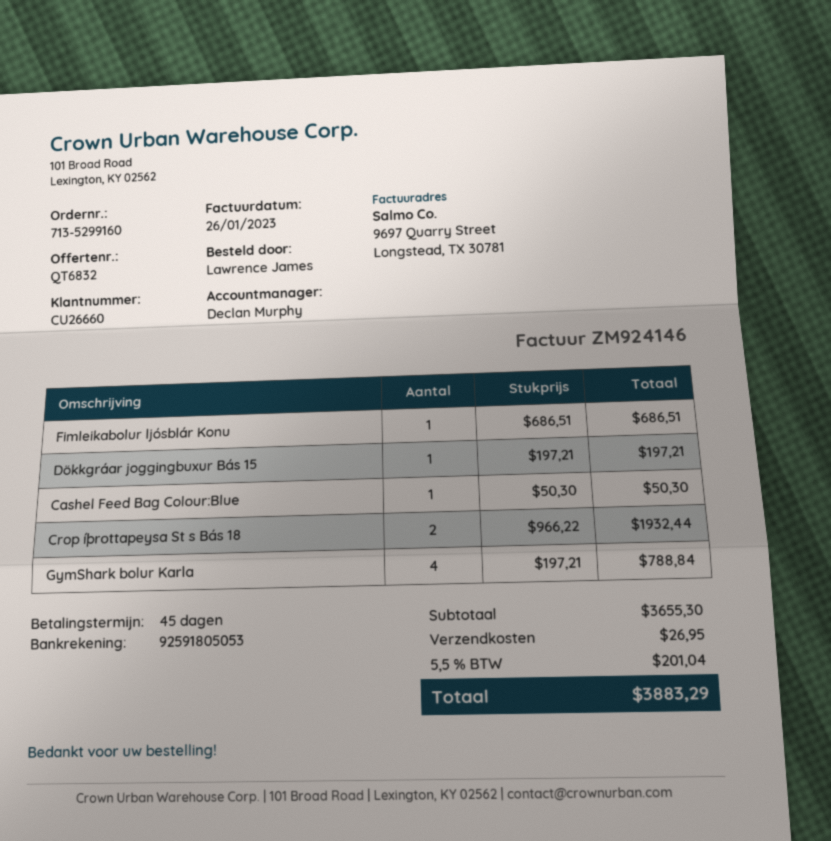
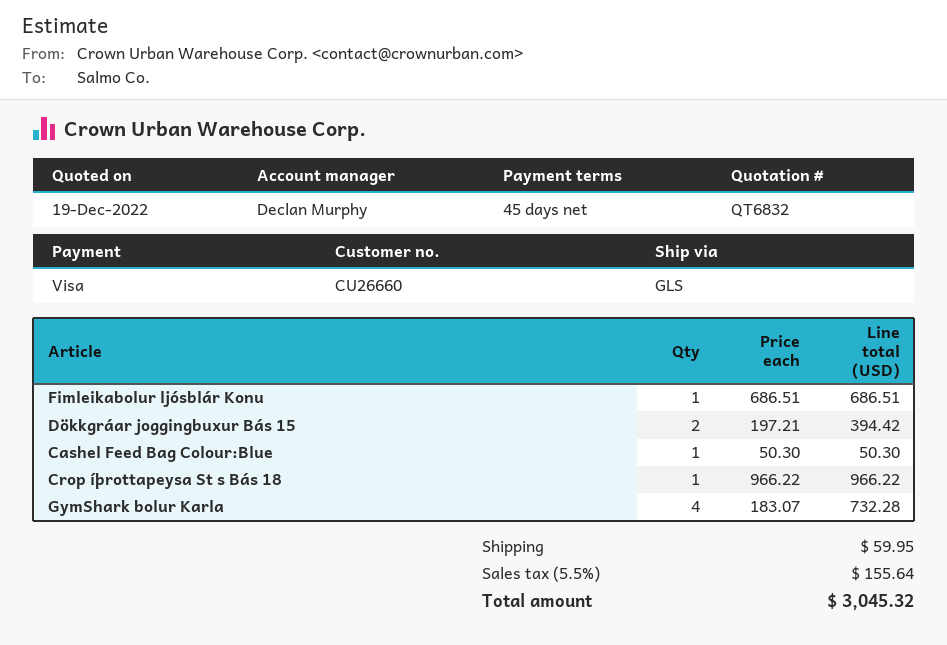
Dökkgráar joggingbuxur Bás 15: 1 x 197.21 = 197.21 -> 2 x 197.21 = 394.42
Crop íþrottapeysa St s Bás 18: 2 x 966.22 = 1932.44 -> 1 x 966.22 = 966.22
GymShark bolur Karla: 4 x 197.21 = 788.84 -> 4 x 183.07 = 732.28
shipping: 26.95 -> 59.95
tax: 5.5% = 201.04 -> 5.5% = 155.64
total: 3883.29 -> 3045.32

